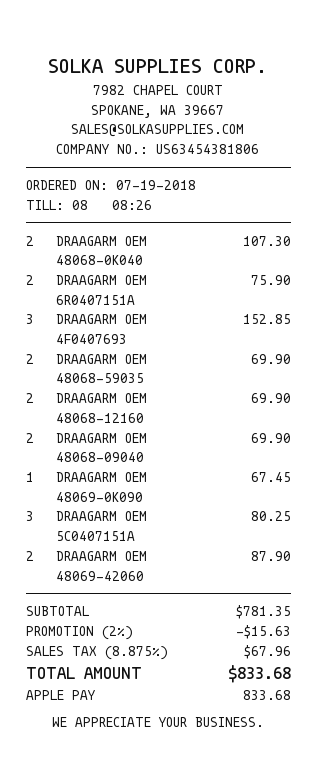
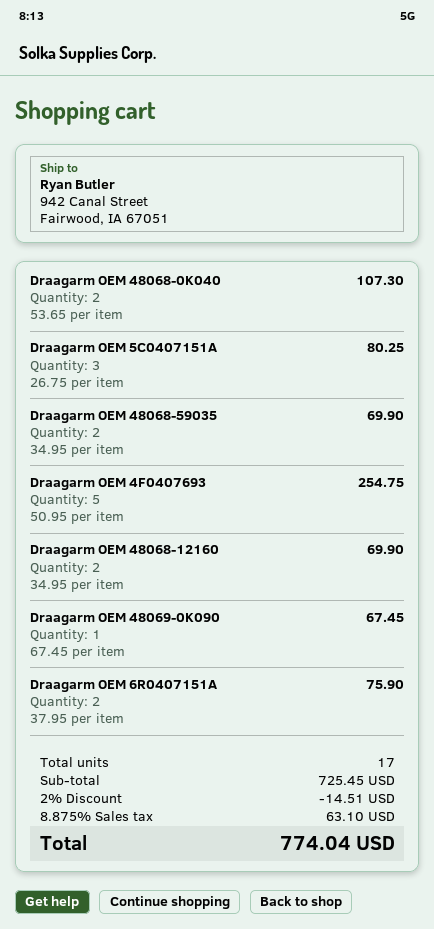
DRAAGARM OEM 4F0407693: 3 for 152.85 -> 5 for 254.75
DRAAGARM OEM 48068-09040: 2 for 69.90 -> none
DRAAGARM OEM 48069-42060: 2 for 87.90 -> none
subtotal: 781.35 -> 725.45
discount: 2% = 15.63 -> 2% = 14.51
tax: 8.875% = 67.96 -> 8.875% = 63.10
total: 833.68 -> 774.04

